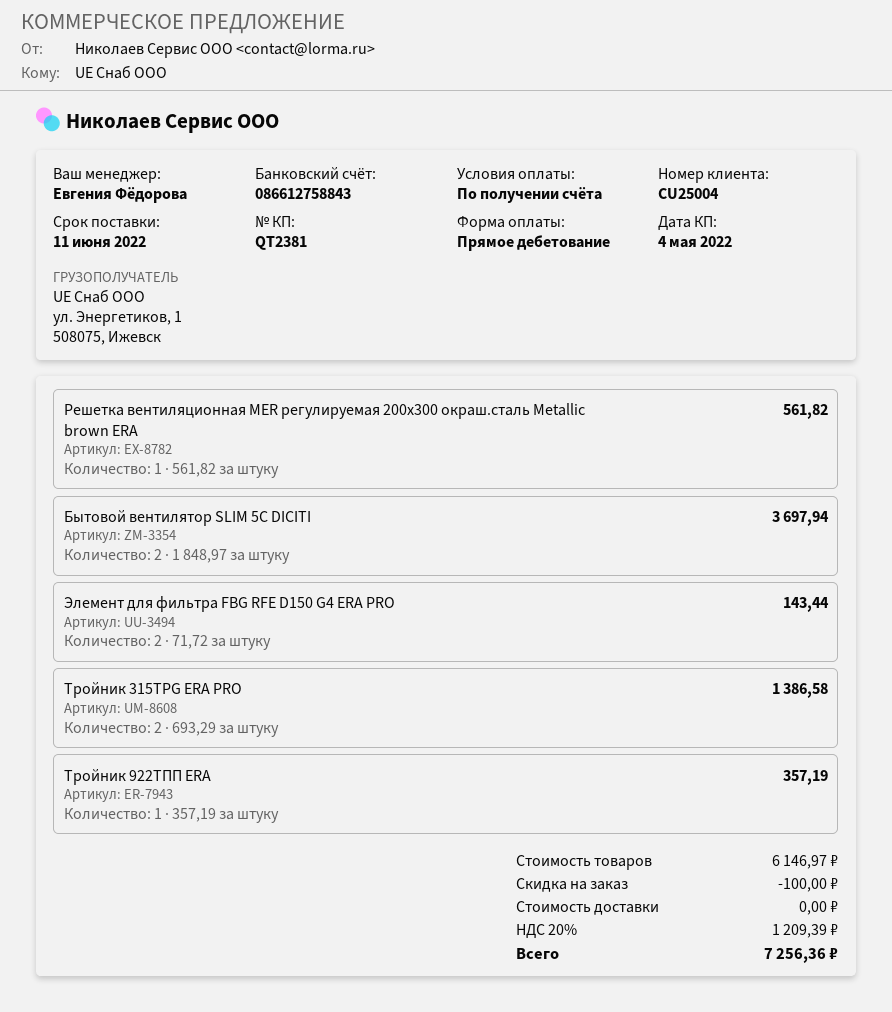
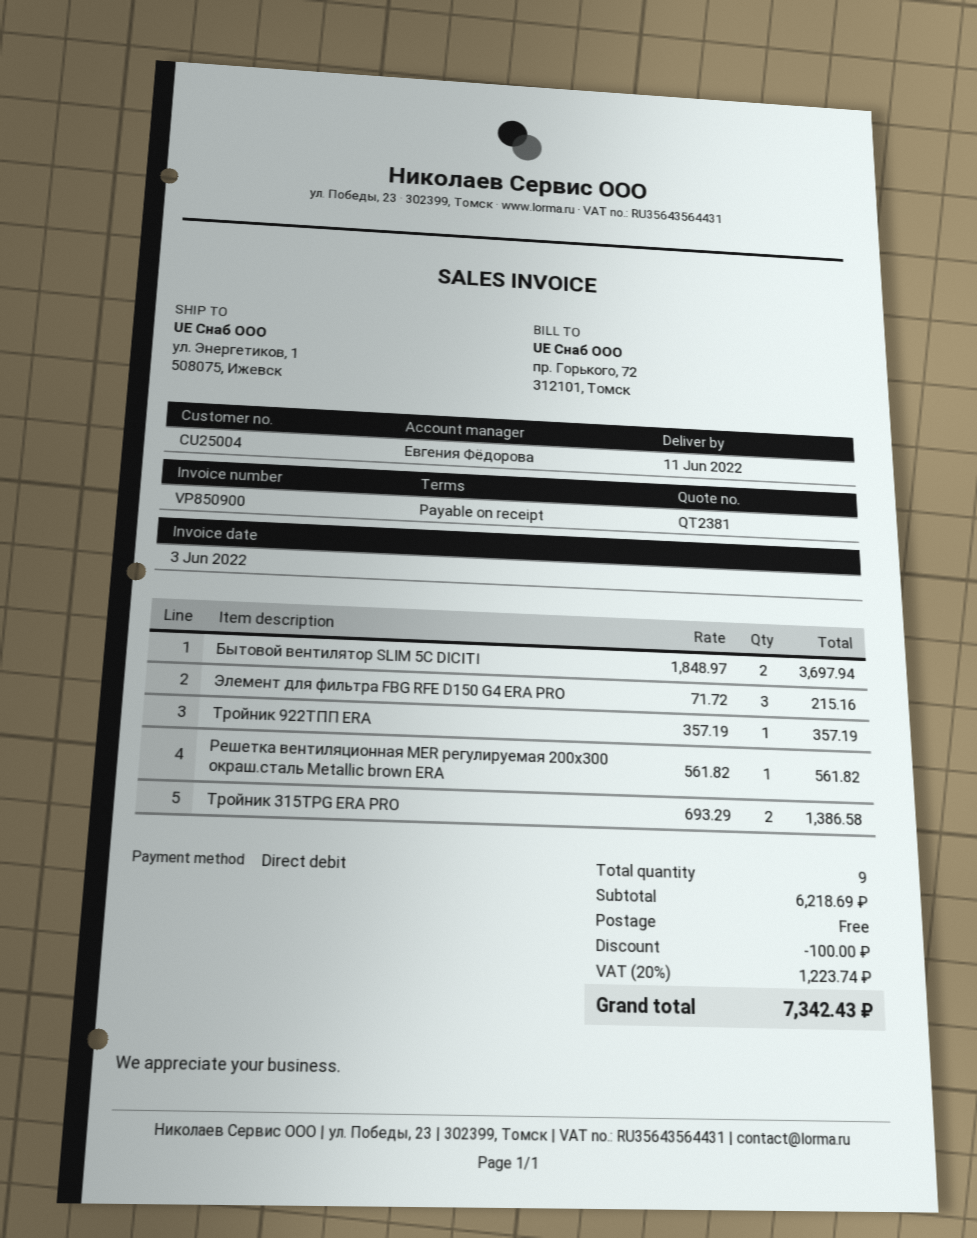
Элемент для фильтра FBG RFE D150 G4 ERA PRO: 2 x 71.72 = 143.44 -> 3 x 71.72 = 215.16
subtotal: 6146.97 -> 6218.69
tax: 20% = 1209.39 -> 20% = 1223.74
total: 7256.36 -> 7342.43

